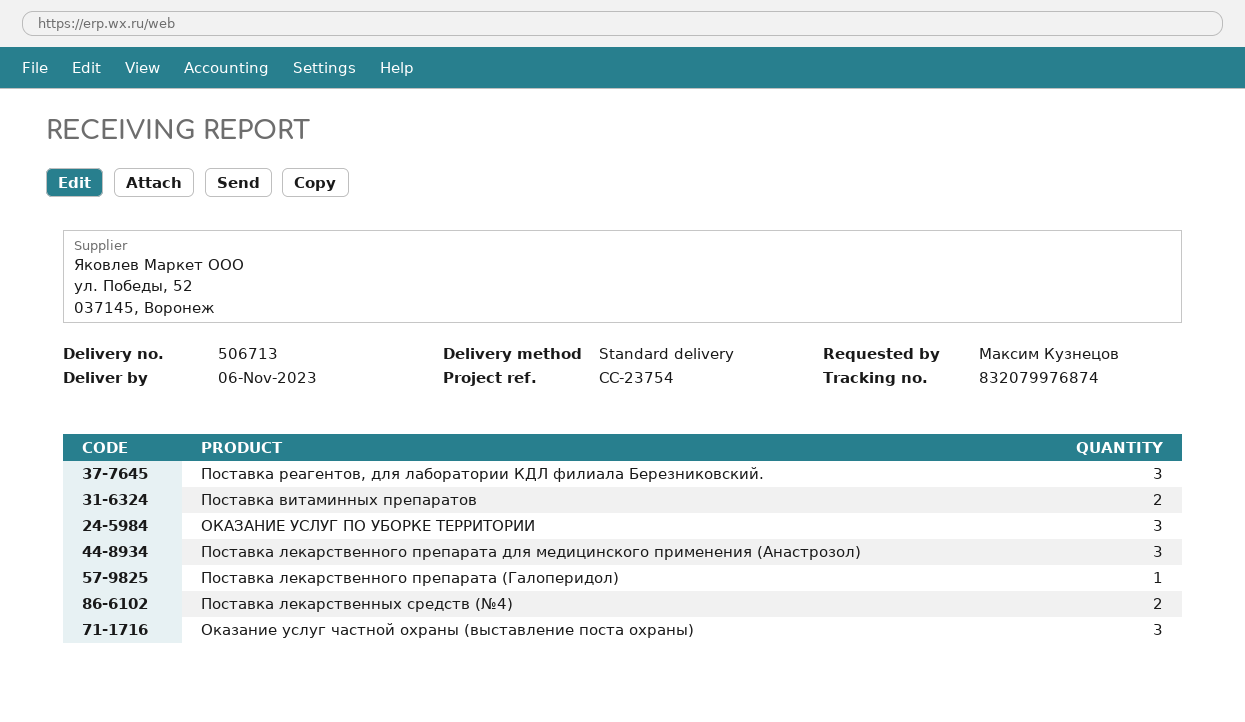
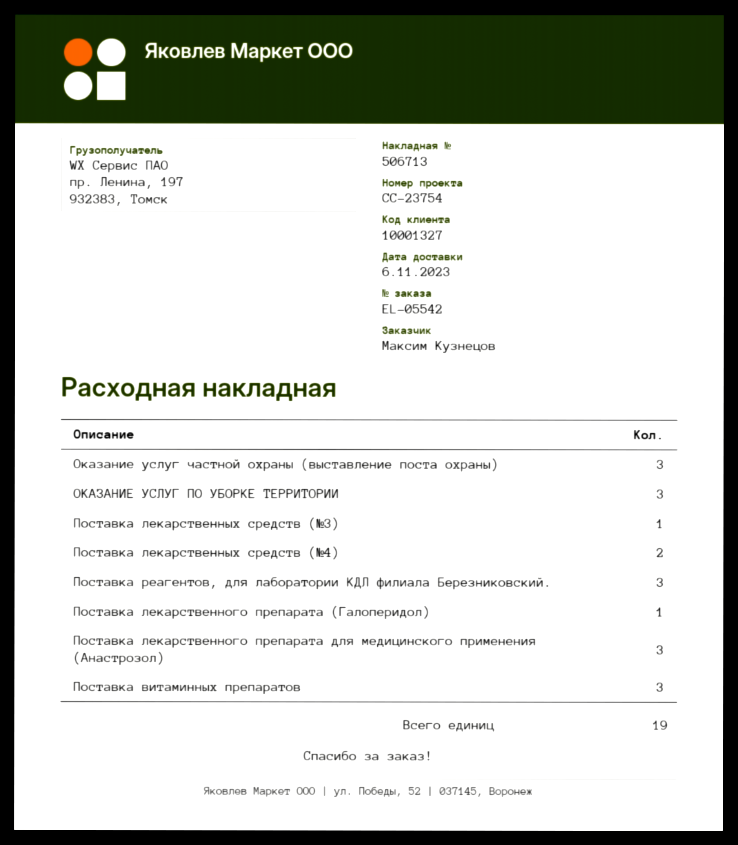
Поставка витаминных препаратов: 2 -> 3
Поставка лекарственных средств (№3): none -> 1

